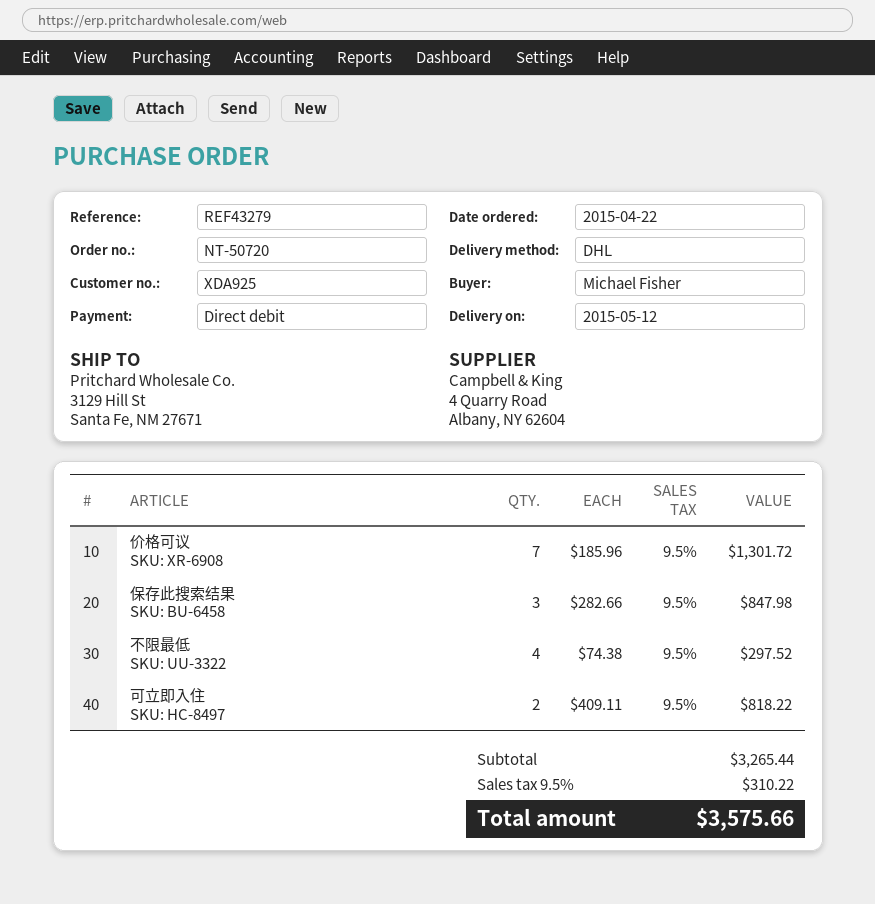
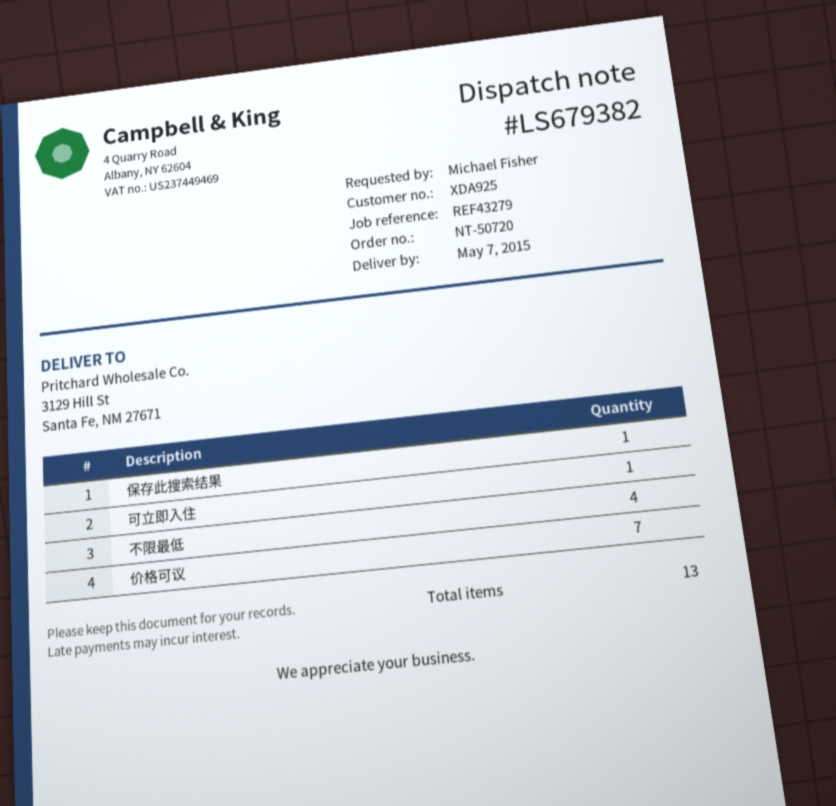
delivery date: 2015-05-12 -> 2015-05-07
保存此搜索结果: 3 -> 1
可立即入住: 2 -> 1

